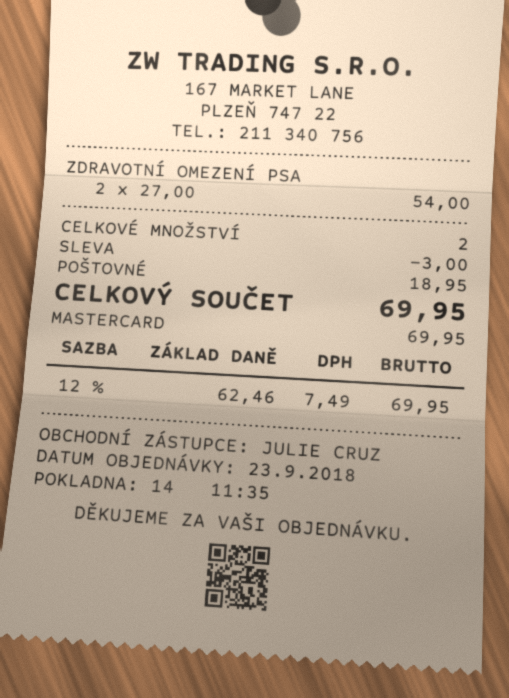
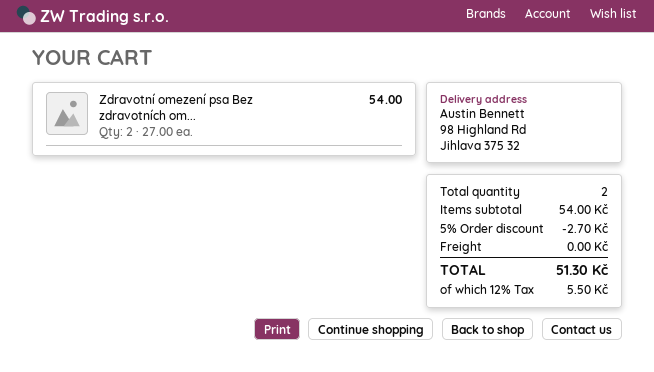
discount: 3.00 -> 2.70
shipping: 18.95 -> 0.00
tax: 12% = 7.49 -> 12% = 5.50
total: 69.95 -> 51.30

